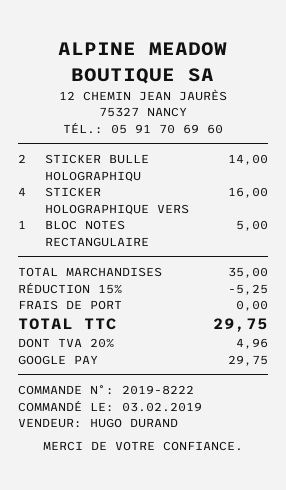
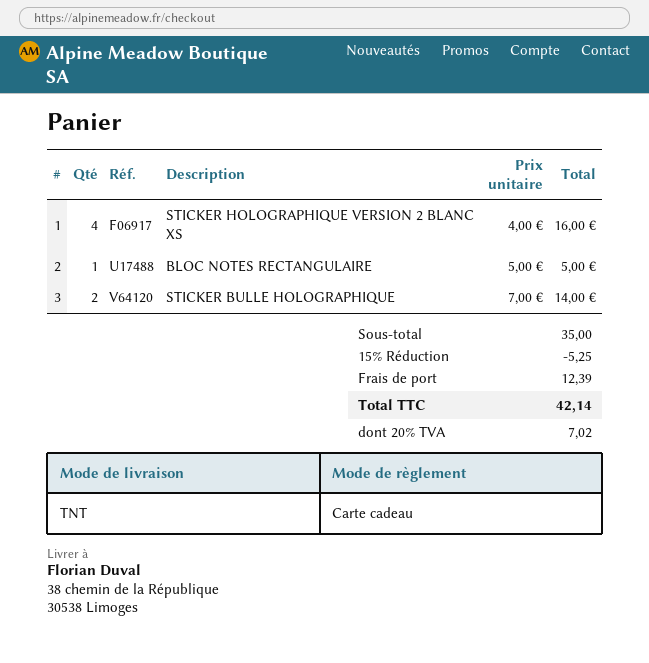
payment method: Google Pay -> gift card
shipping: 0.00 -> 12.39
tax: 20% = 4.96 -> 20% = 7.02
total: 29.75 -> 42.14

